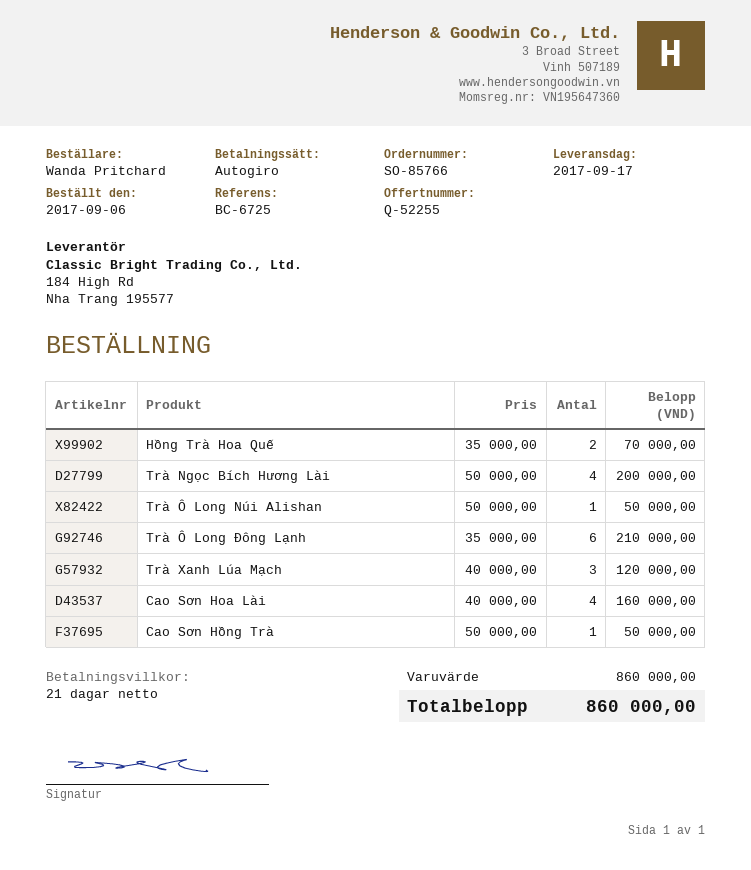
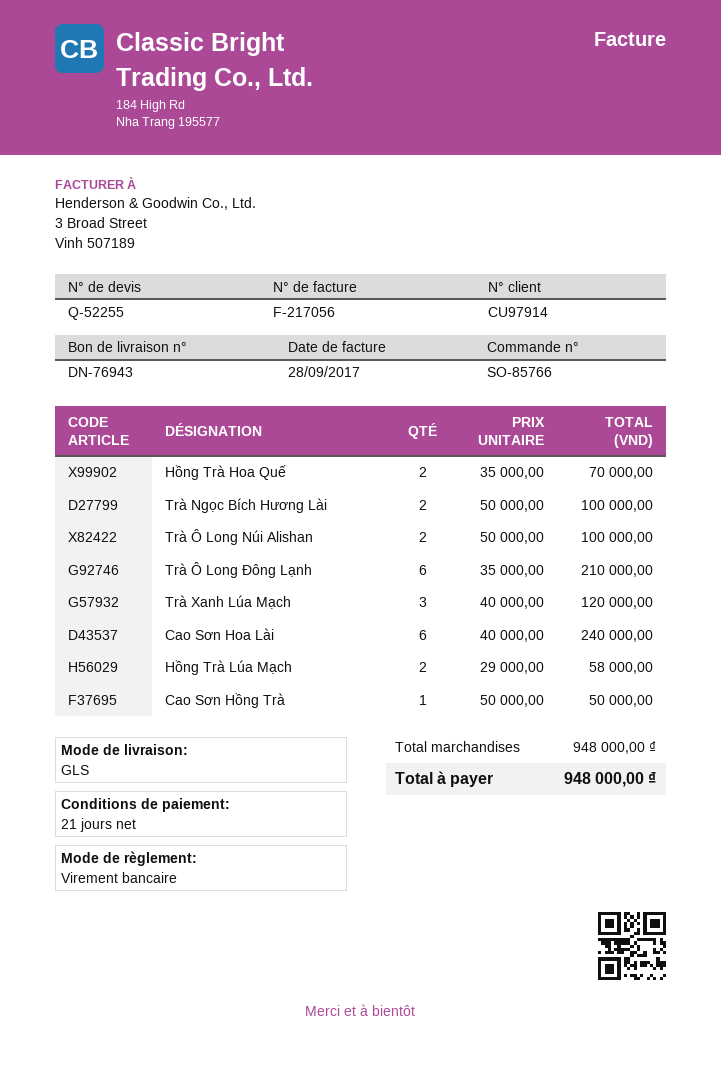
payment method: direct debit -> bank transfer
Trà Ngọc Bích Hương Lài: 4 x 50000.00 = 200000.00 -> 2 x 50000.00 = 100000.00
Trà Ô Long Núi Alishan: 1 x 50000.00 = 50000.00 -> 2 x 50000.00 = 100000.00
Cao Sơn Hoa Lài: 4 x 40000.00 = 160000.00 -> 6 x 40000.00 = 240000.00
Hồng Trà Lúa Mạch: none -> 2 x 29000.00 = 58000.00
subtotal: 860000.00 -> 948000.00
total: 860000.00 -> 948000.00

